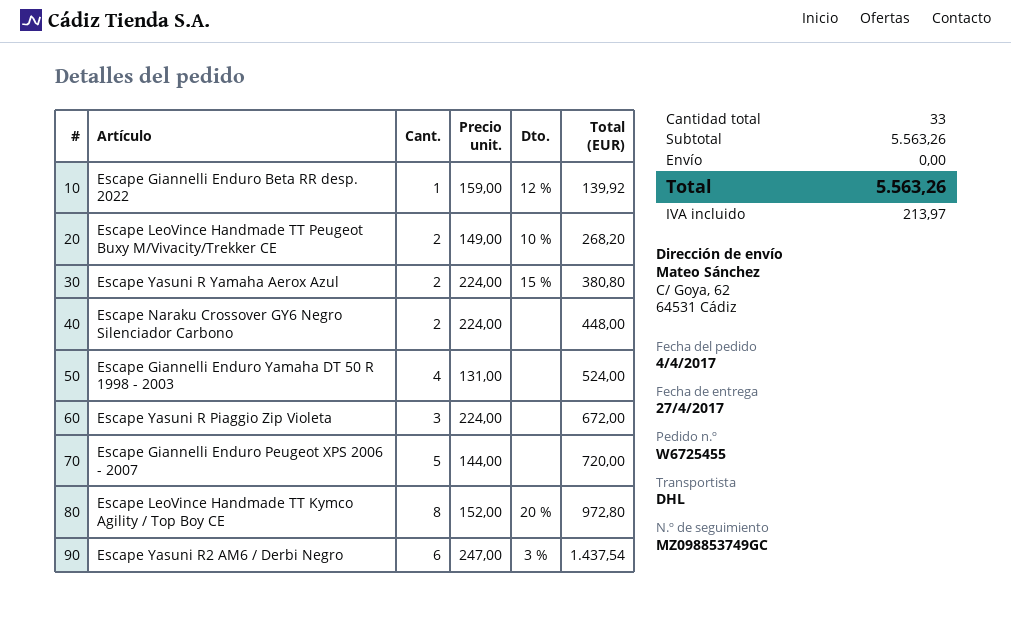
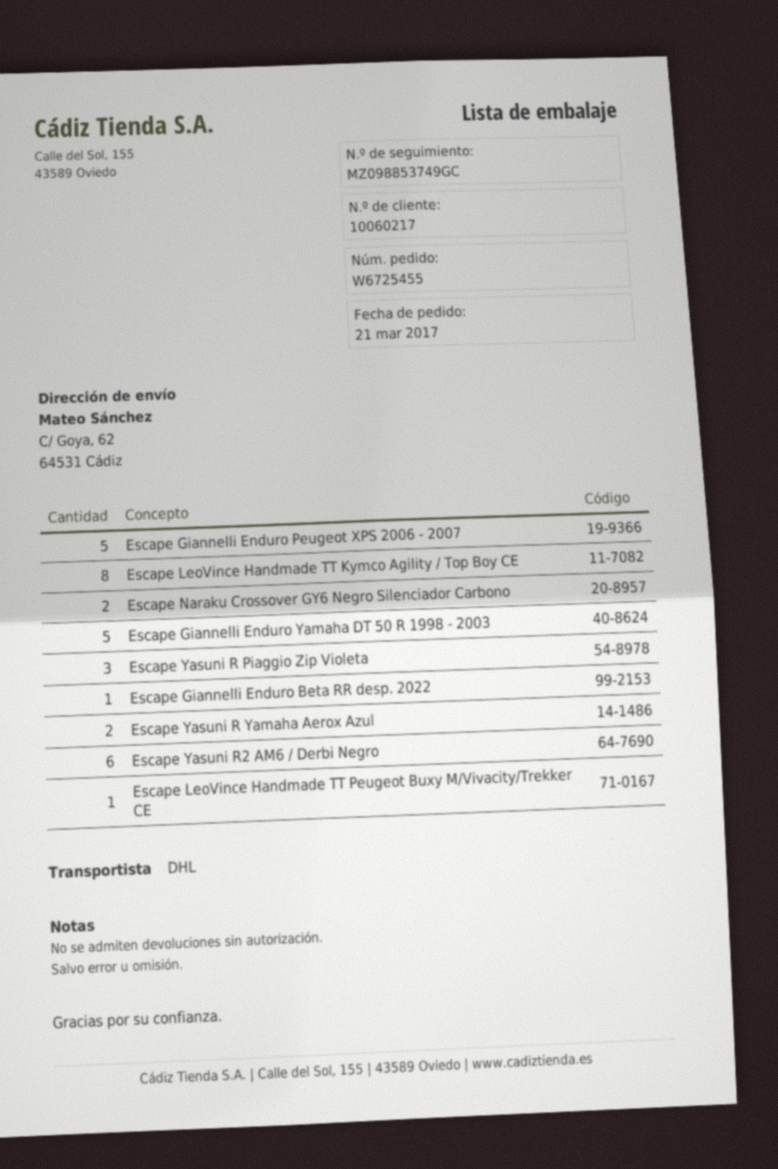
order date: 2017-04-04 -> 2017-03-21
Escape LeoVince Handmade TT Peugeot Buxy M/Vivacity/Trekker CE: 2 -> 1
Escape Giannelli Enduro Yamaha DT 50 R 1998 - 2003: 4 -> 5

